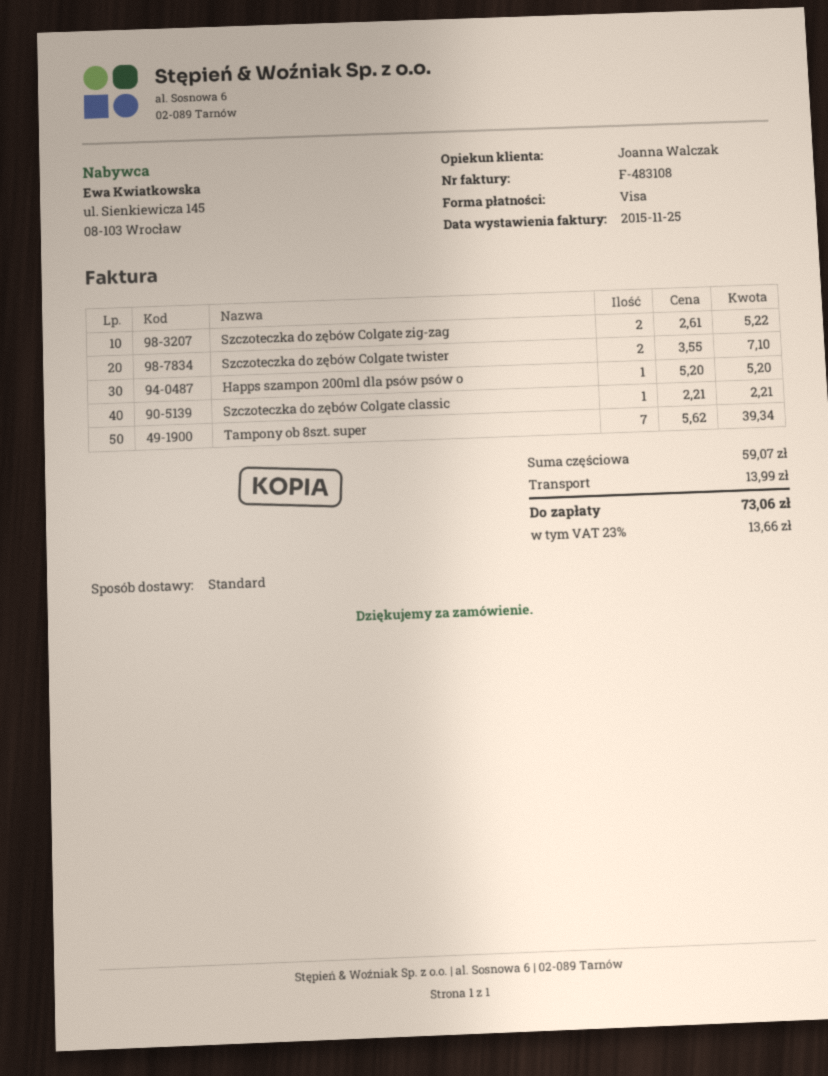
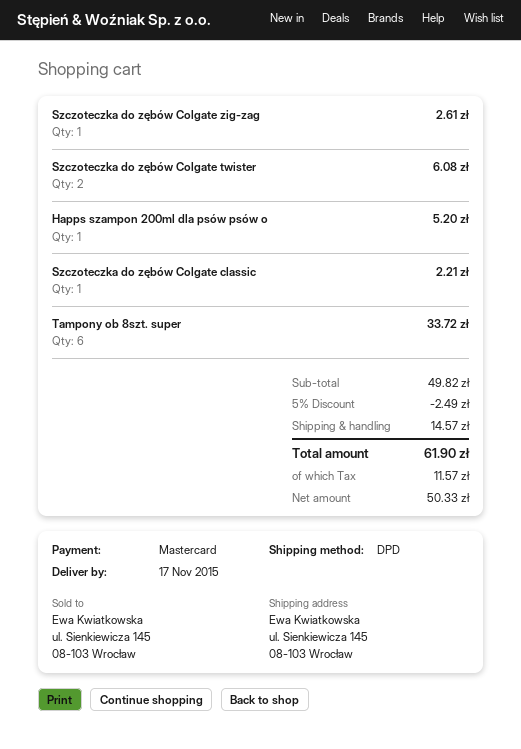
payment method: Visa -> Mastercard
shipping method: standard -> DPD
Szczoteczka do zębów Colgate zig-zag: 2 for 5.22 -> 1 for 2.61
Szczoteczka do zębów Colgate twister: 2 for 7.10 -> 2 for 6.08
Tampony ob 8szt. super: 7 for 39.34 -> 6 for 33.72
subtotal: 59.07 -> 49.82
discount: none -> 5% = 2.49
shipping: 13.99 -> 14.57
tax: 13.66 -> 11.57
total: 73.06 -> 61.90

